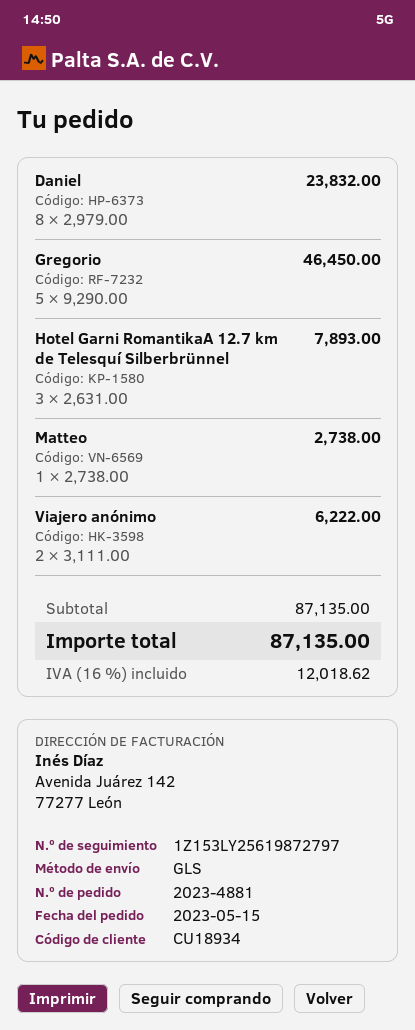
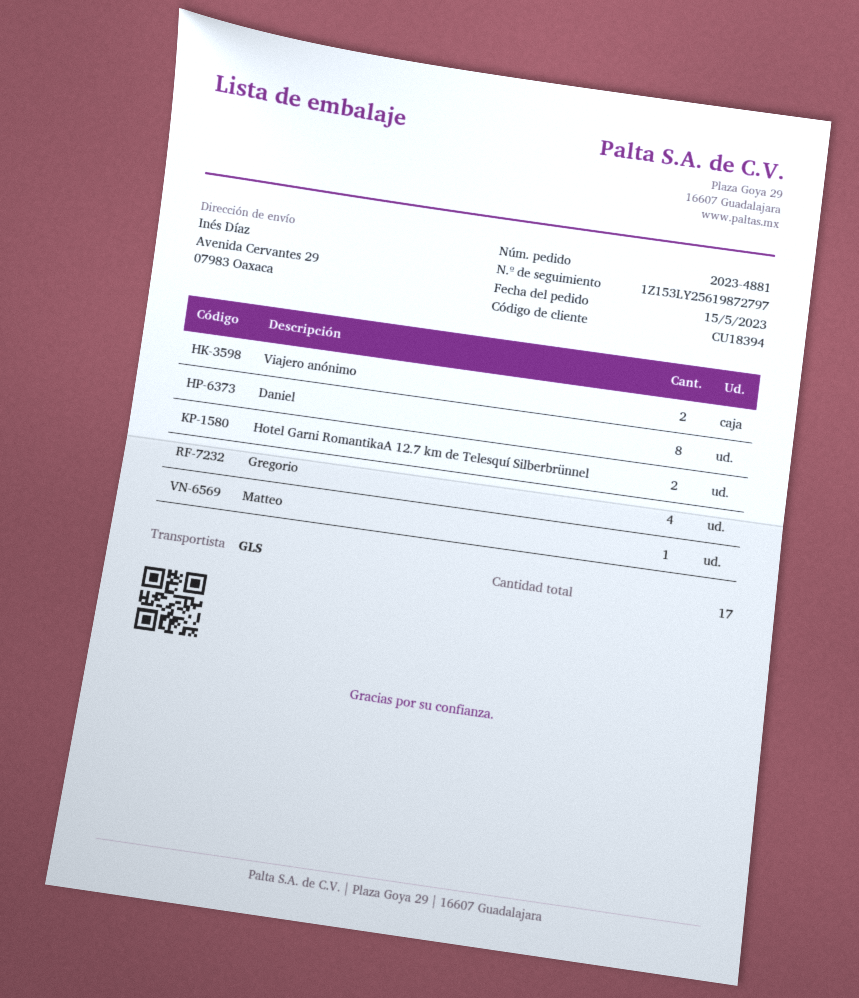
customer number: CU18934 -> CU18394
Gregorio: 5 -> 4
Hotel Garni RomantikaA 12.7 km de Telesquí Silberbrünnel: 3 -> 2

